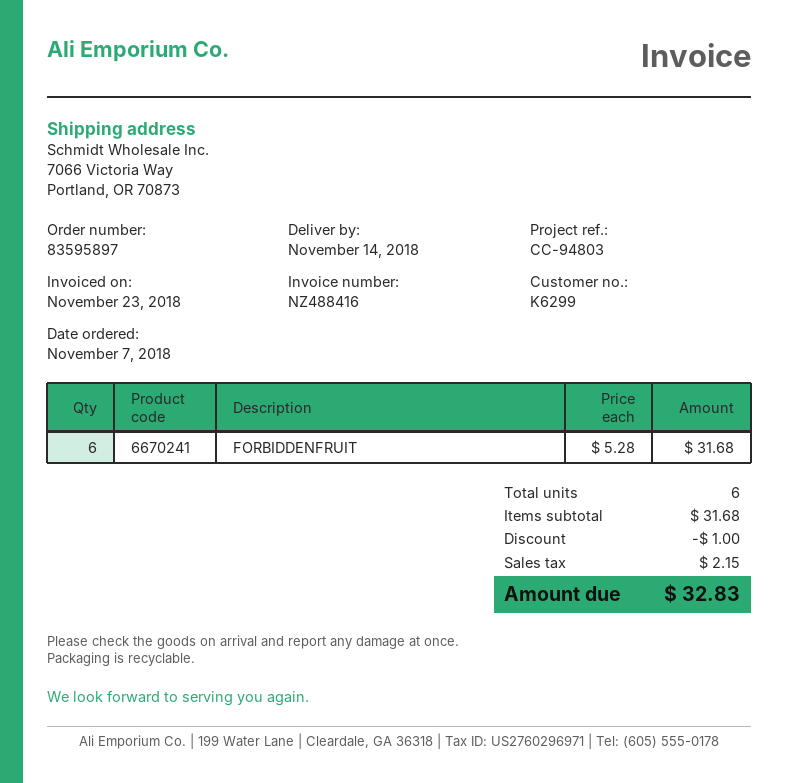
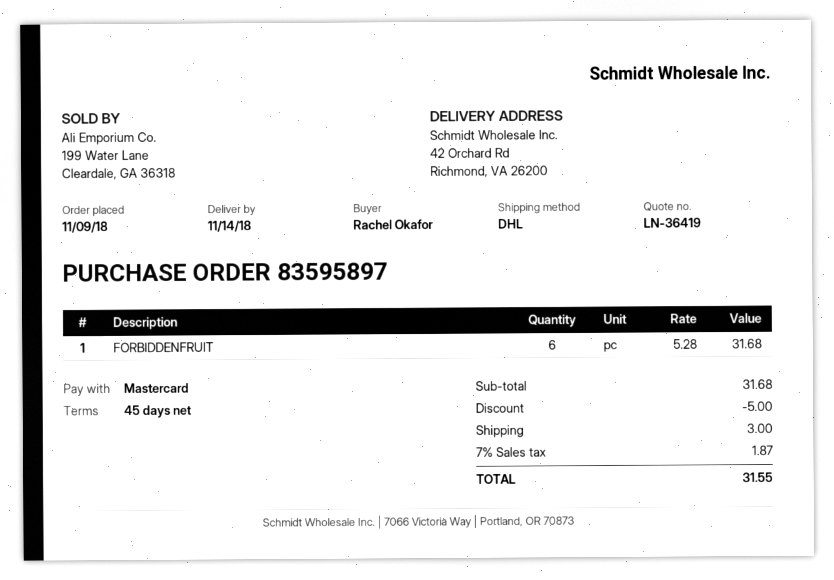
order date: 2018-11-07 -> 2018-11-09
ship to: 7066 Victoria Way, Portland, OR 70873 -> 42 Orchard Rd, Richmond, VA 26200
discount: 1.00 -> 5.00
shipping: none -> 3.00
tax: 2.15 -> 1.87
total: 32.83 -> 31.55

